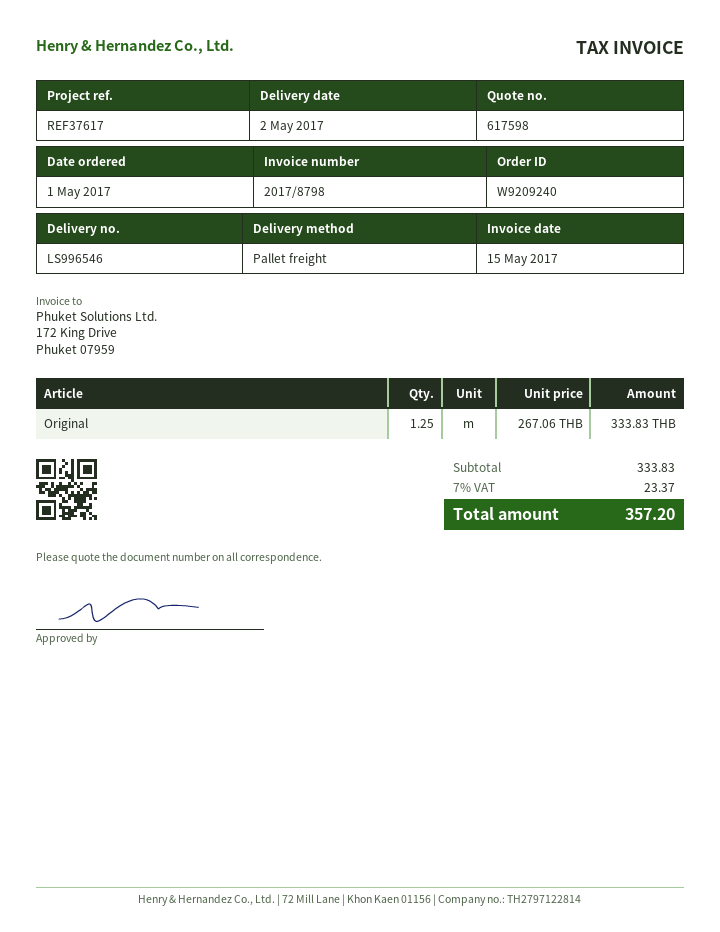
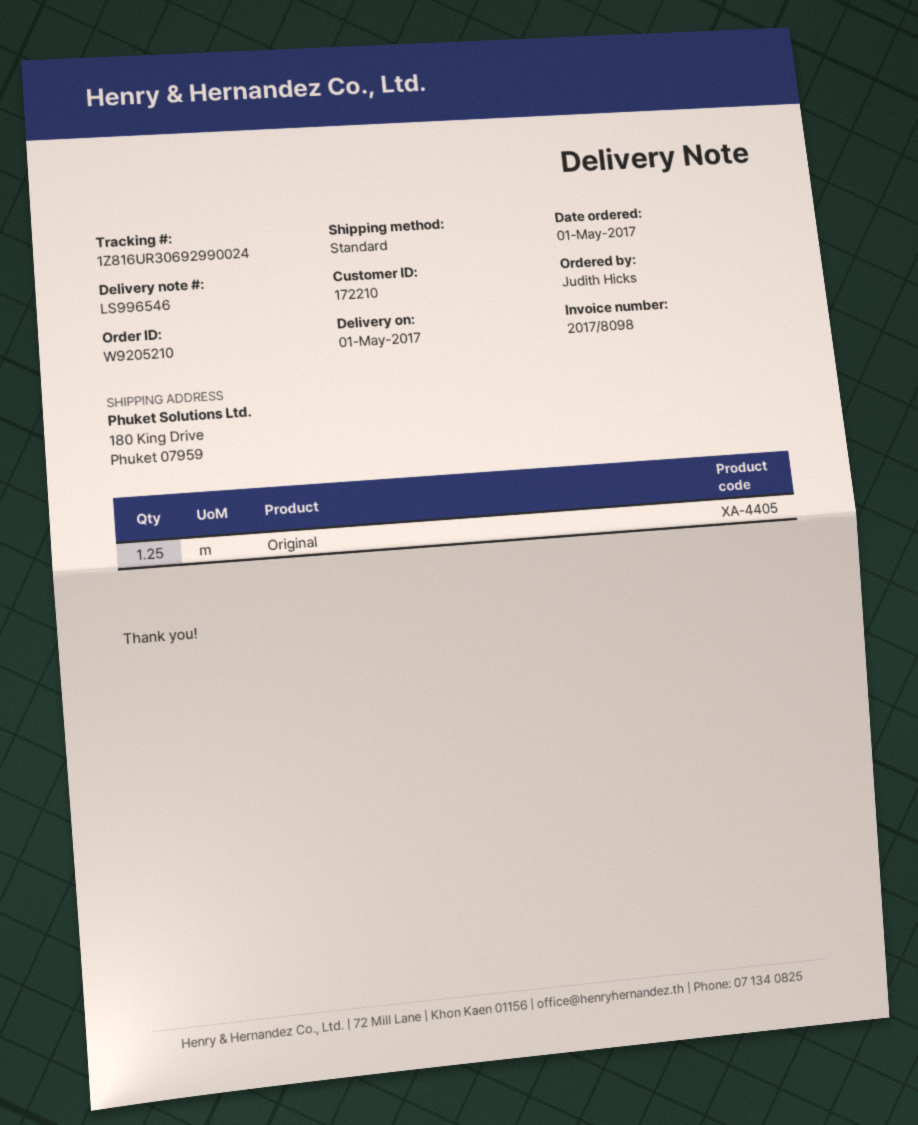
order number: W9209240 -> W9205210
delivery date: 2017-05-02 -> 2017-05-01
invoice number: 2017/8798 -> 2017/8098
shipping method: pallet freight -> standard

